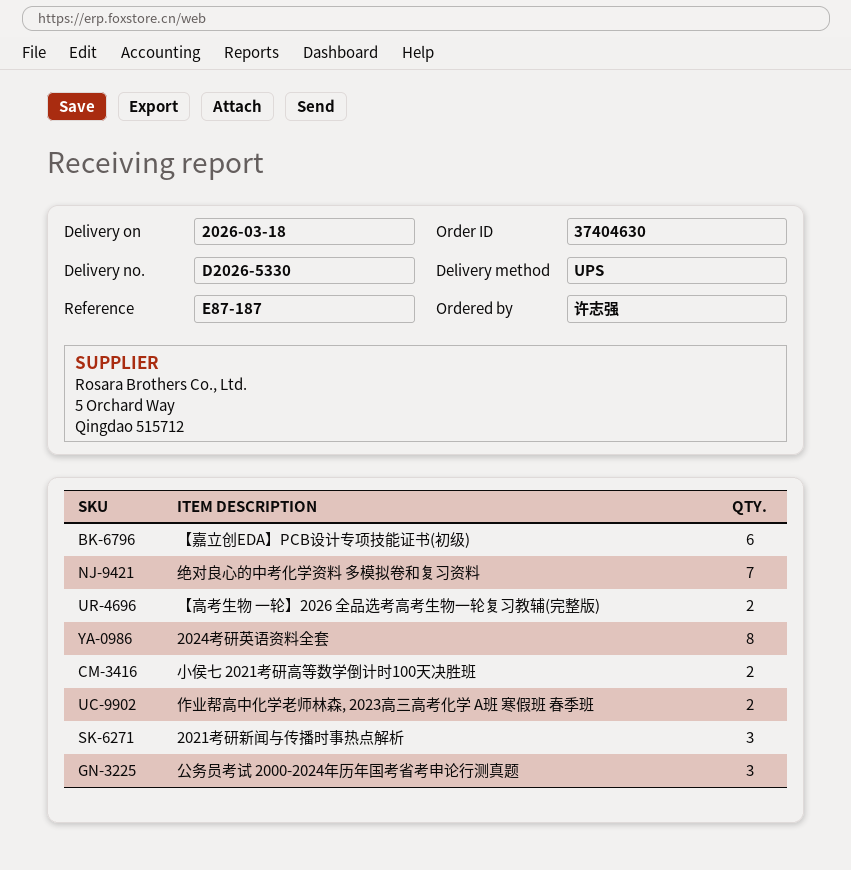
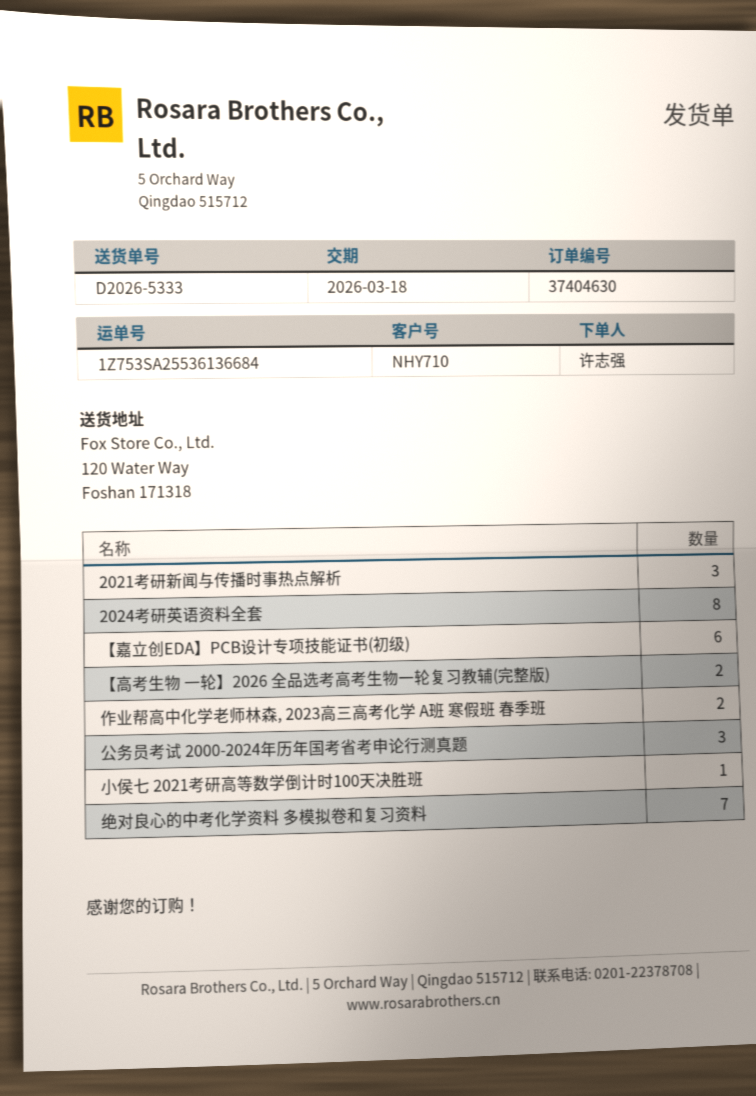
delivery note number: D2026-5330 -> D2026-5333
小侯七 2021考研高等数学倒计时100天决胜班: 2 -> 1

